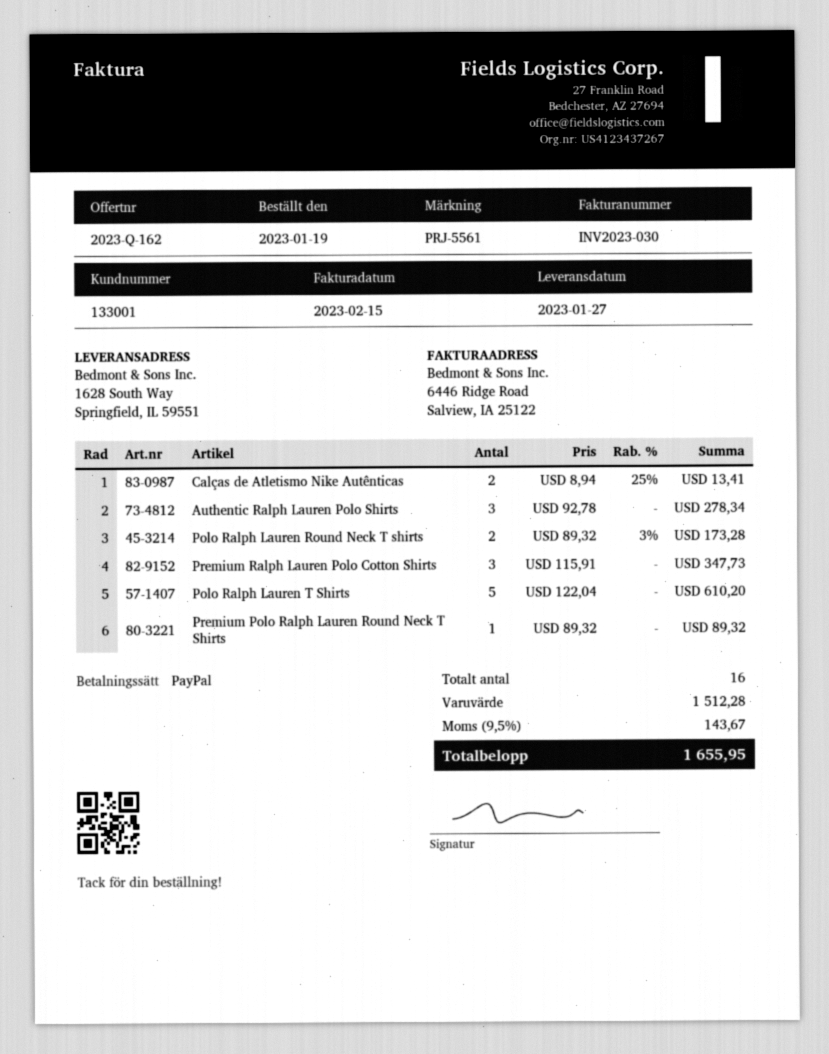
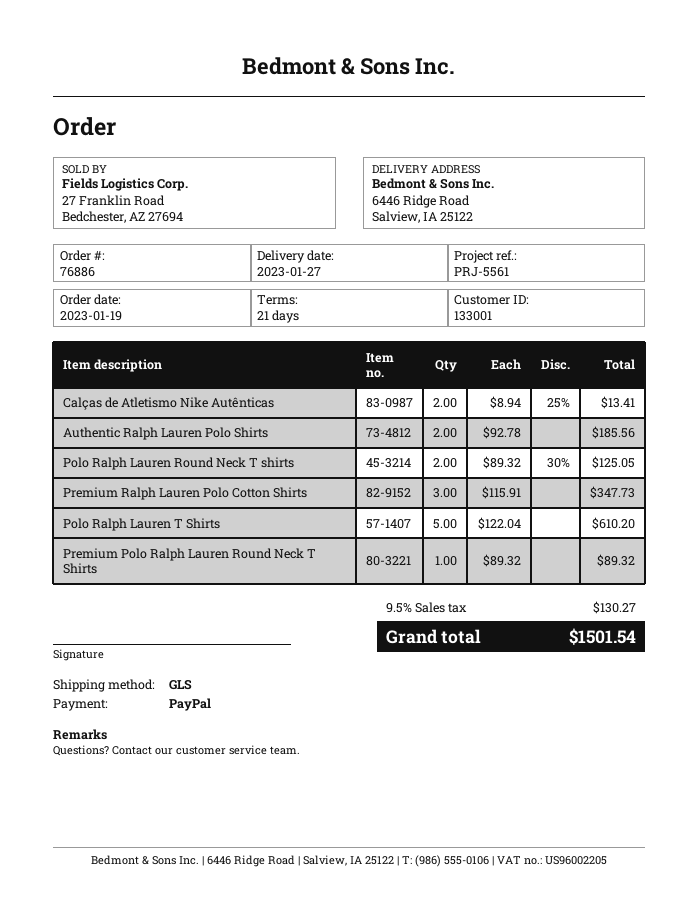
ship to: 1628 South Way, Springfield, IL 59551 -> 6446 Ridge Road, Salview, IA 25122
Authentic Ralph Lauren Polo Shirts: 3 x 92.78 = 278.34 -> 2 x 92.78 = 185.56
Polo Ralph Lauren Round Neck T shirts: 2 x 89.32 - 3% = 173.28 -> 2 x 89.32 - 30% = 125.05
tax: 9.5% = 143.67 -> 9.5% = 130.27
total: 1655.95 -> 1501.54

